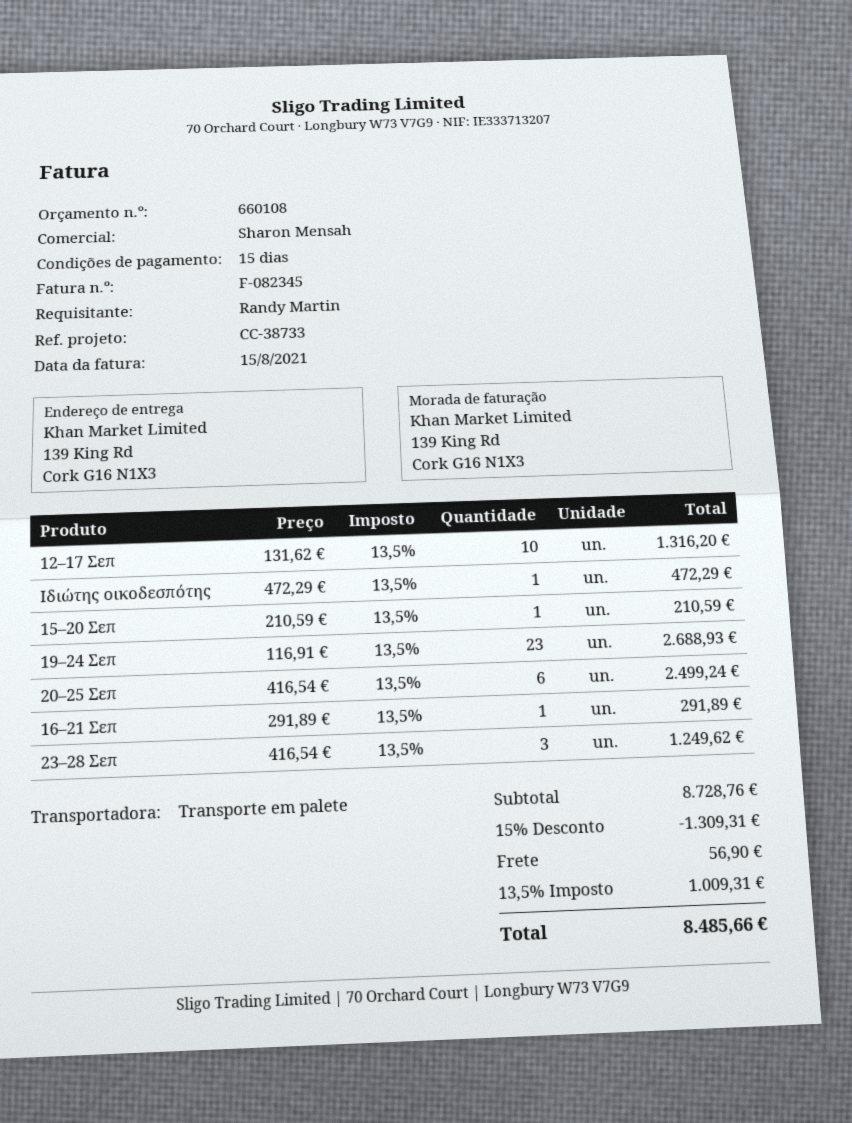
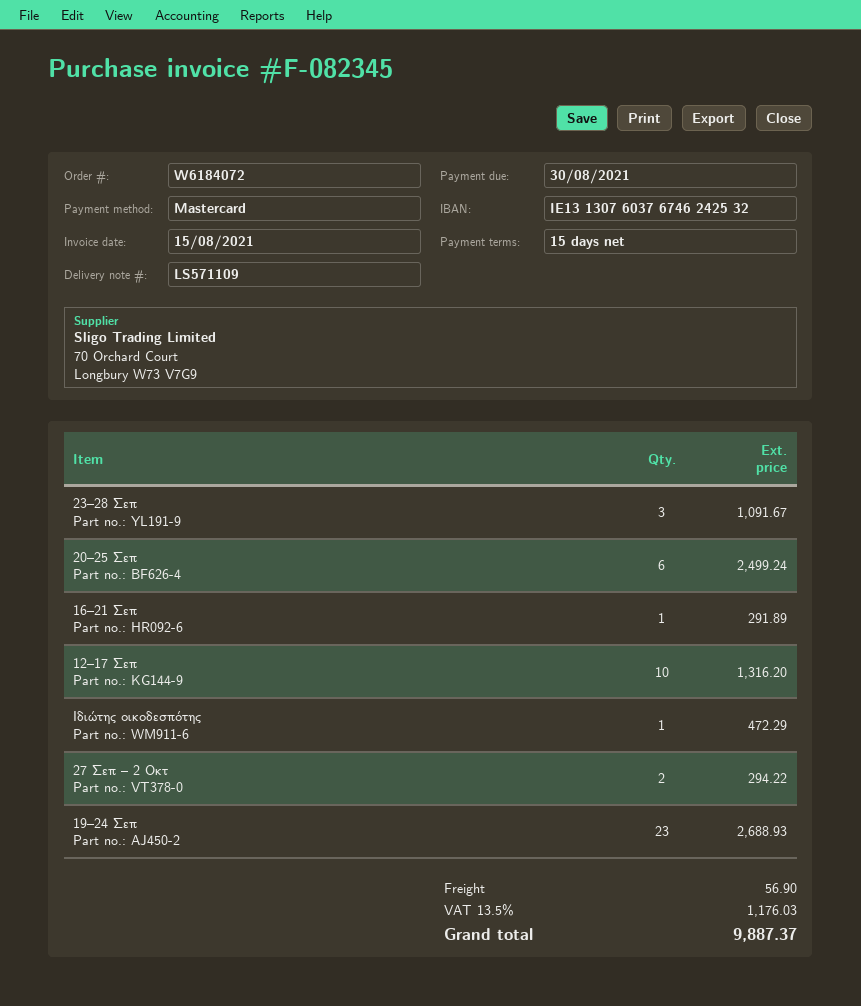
15–20 Σεπ: 1 for 210.59 -> none
23–28 Σεπ: 3 for 1249.62 -> 3 for 1091.67
27 Σεπ – 2 Οκτ: none -> 2 for 294.22
discount: 15% = 1309.31 -> none
tax: 13.5% = 1009.31 -> 13.5% = 1176.03
total: 8485.66 -> 9887.37

